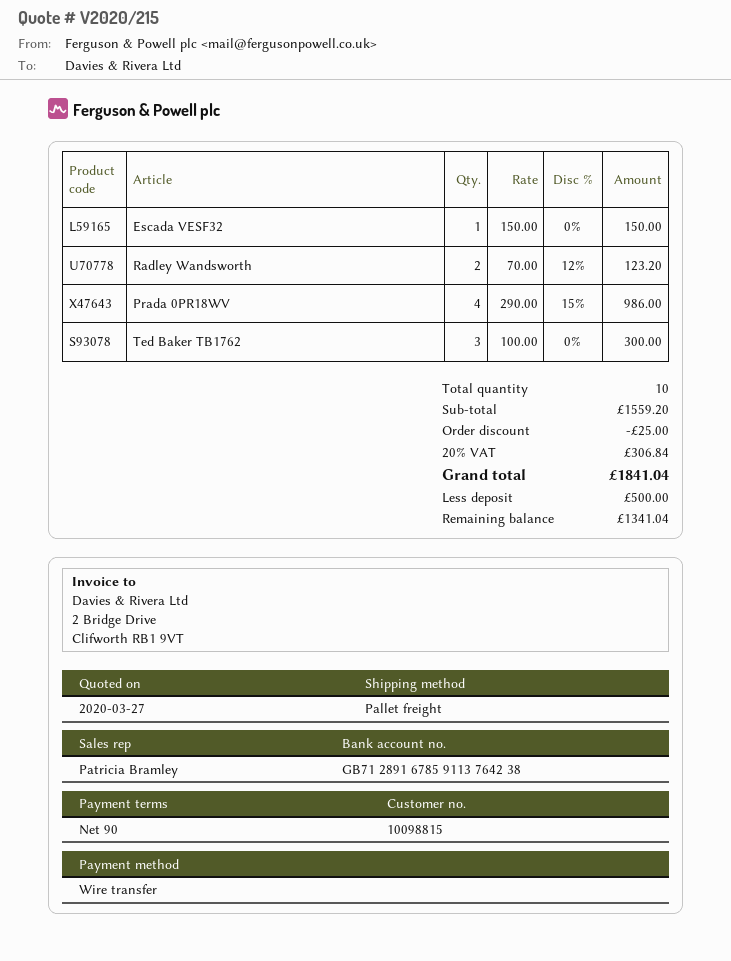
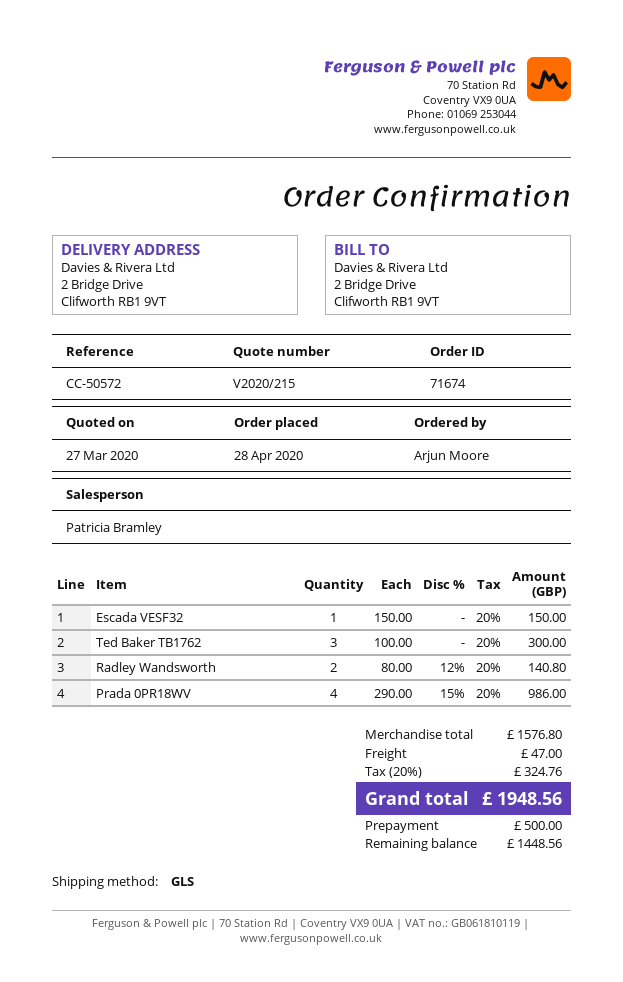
shipping method: pallet freight -> GLS
Radley Wandsworth: 2 x 70.00 - 12% = 123.20 -> 2 x 80.00 - 12% = 140.80
subtotal: 1559.20 -> 1576.80
discount: 25.00 -> none
shipping: none -> 47.00
tax: 20% = 306.84 -> 20% = 324.76
total: 1841.04 -> 1948.56
balance: 1341.04 -> 1448.56

